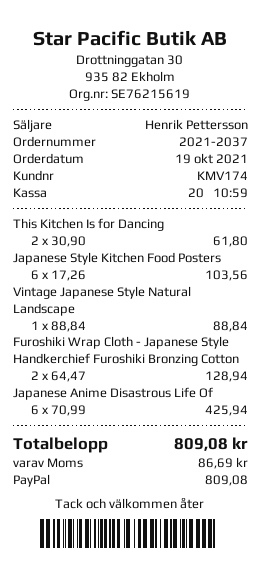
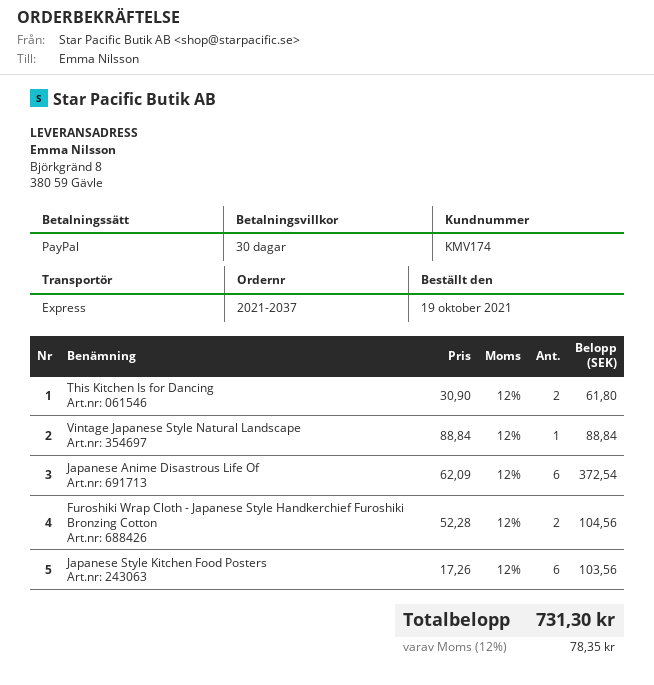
Furoshiki Wrap Cloth - Japanese Style Handkerchief Furoshiki Bronzing Cotton: 2 x 64.47 = 128.94 -> 2 x 52.28 = 104.56
Japanese Anime Disastrous Life Of: 6 x 70.99 = 425.94 -> 6 x 62.09 = 372.54
tax: 86.69 -> 78.35
total: 809.08 -> 731.30

